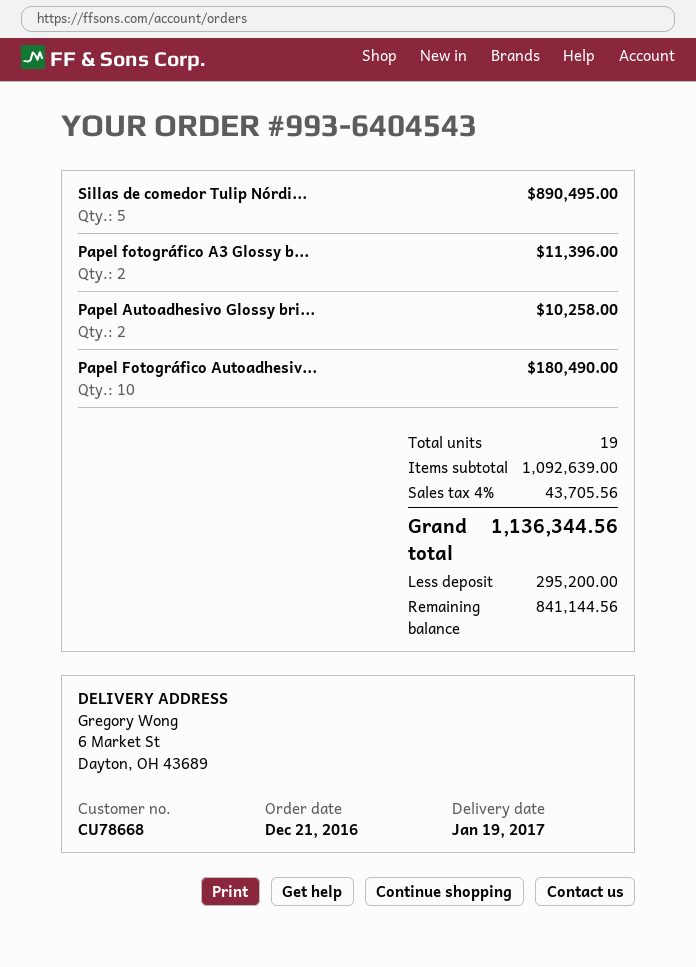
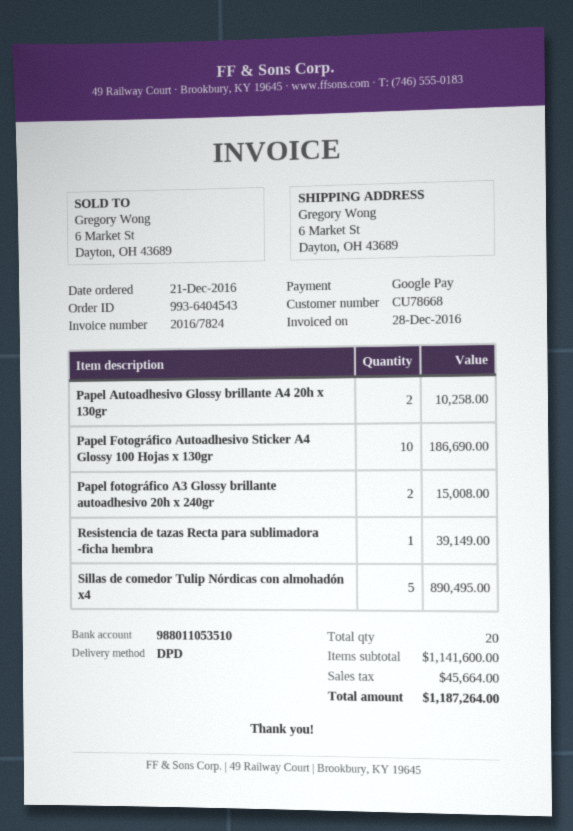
Papel fotográfico A3 Glossy b...: 2 for 11396.00 -> 2 for 15008.00
Papel Fotográfico Autoadhesiv...: 10 for 180490.00 -> 10 for 186690.00
Resistencia de tazas Recta para sublimadora -ficha hembra: none -> 1 for 39149.00
total quantity: 19 -> 20
subtotal: 1092639.00 -> 1141600.00
tax: 43705.56 -> 45664.00
total: 1136344.56 -> 1187264.00

